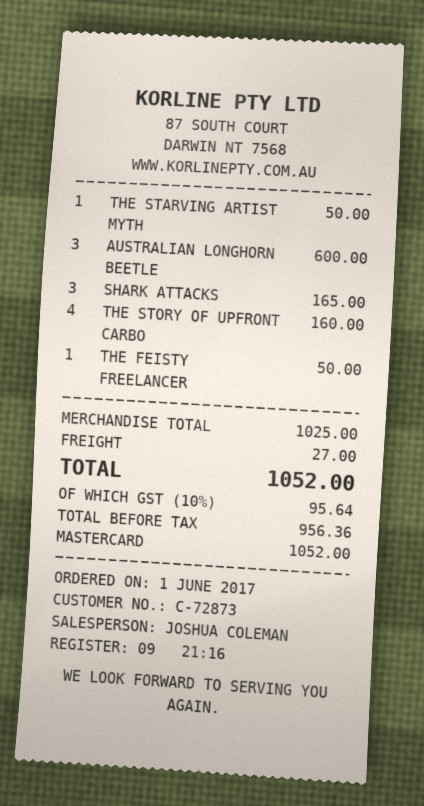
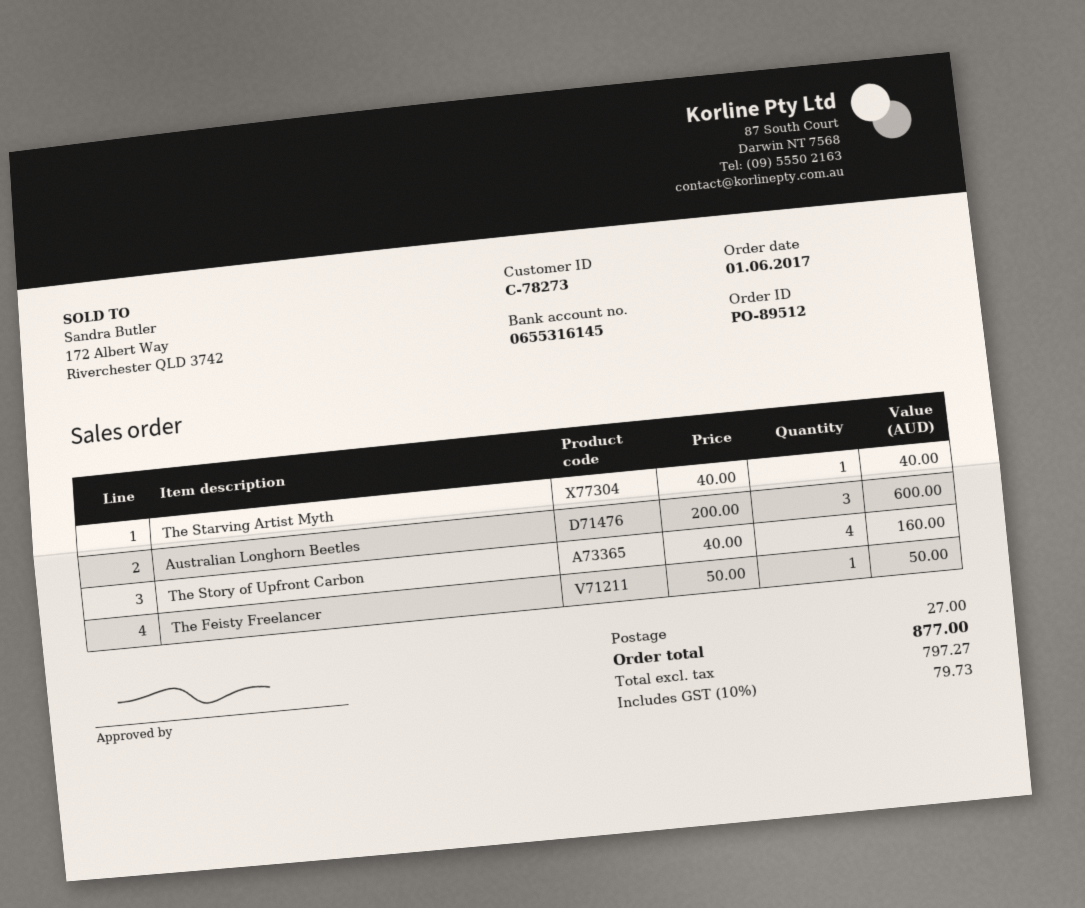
customer number: C-72873 -> C-78273
THE STARVING ARTIST MYTH: 1 for 50.00 -> 1 for 40.00
SHARK ATTACKS: 3 for 165.00 -> none
net: 956.36 -> 797.27
tax: 10% = 95.64 -> 10% = 79.73
total: 1052.00 -> 877.00

